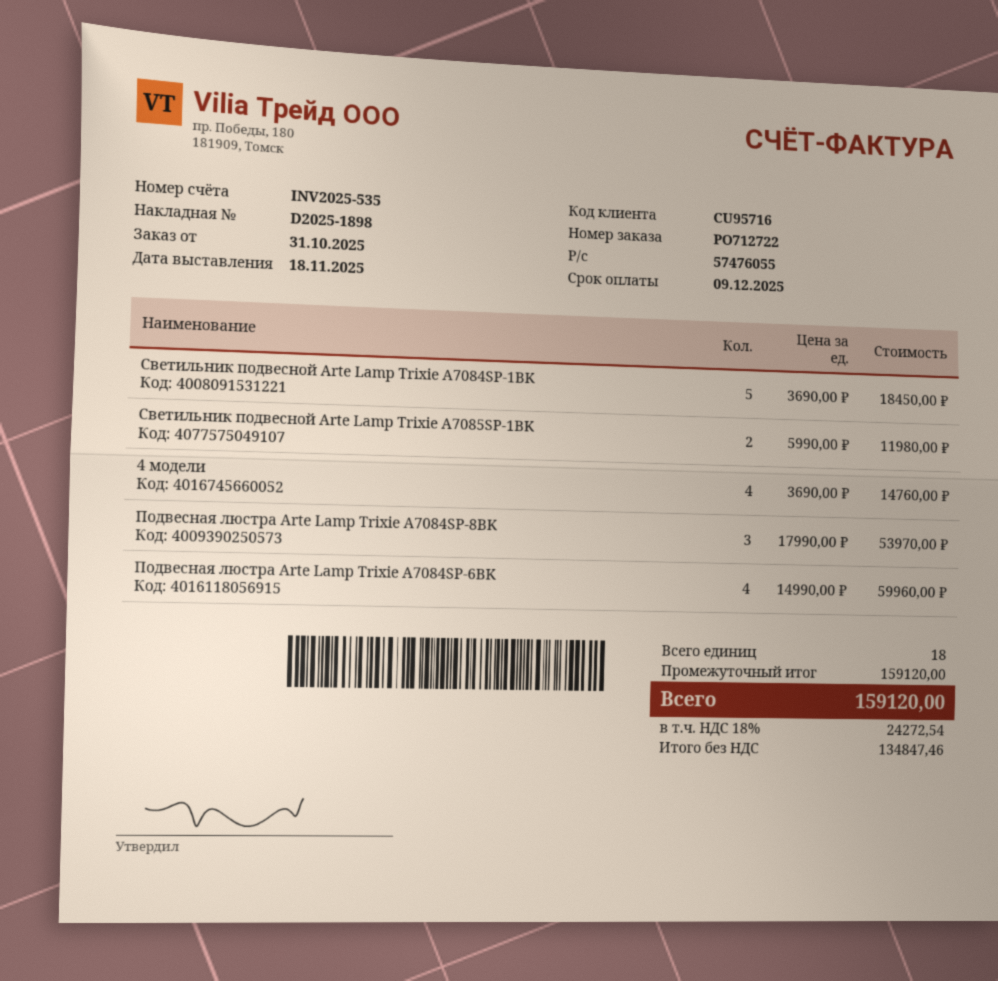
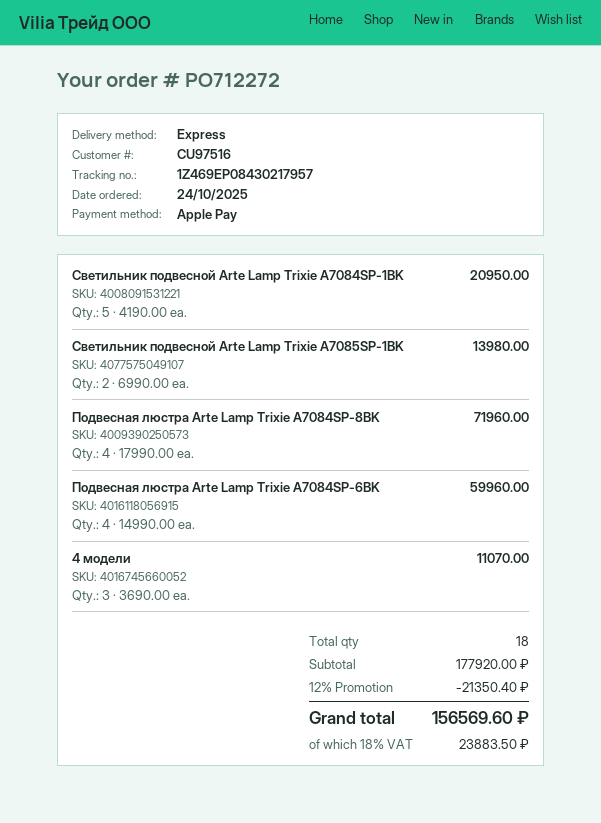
order number: PO712722 -> PO712272
order date: 2025-10-31 -> 2025-10-24
customer number: CU95716 -> CU97516
Светильник подвесной Arte Lamp Trixie A7084SP-1BK: 5 x 3690.00 = 18450.00 -> 5 x 4190.00 = 20950.00
Светильник подвесной Arte Lamp Trixie A7085SP-1BK: 2 x 5990.00 = 11980.00 -> 2 x 6990.00 = 13980.00
4 модели: 4 x 3690.00 = 14760.00 -> 3 x 3690.00 = 11070.00
Подвесная люстра Arte Lamp Trixie A7084SP-8BK: 3 x 17990.00 = 53970.00 -> 4 x 17990.00 = 71960.00
subtotal: 159120.00 -> 177920.00
discount: none -> 12% = 21350.40
tax: 18% = 24272.54 -> 18% = 23883.50
total: 159120.00 -> 156569.60

